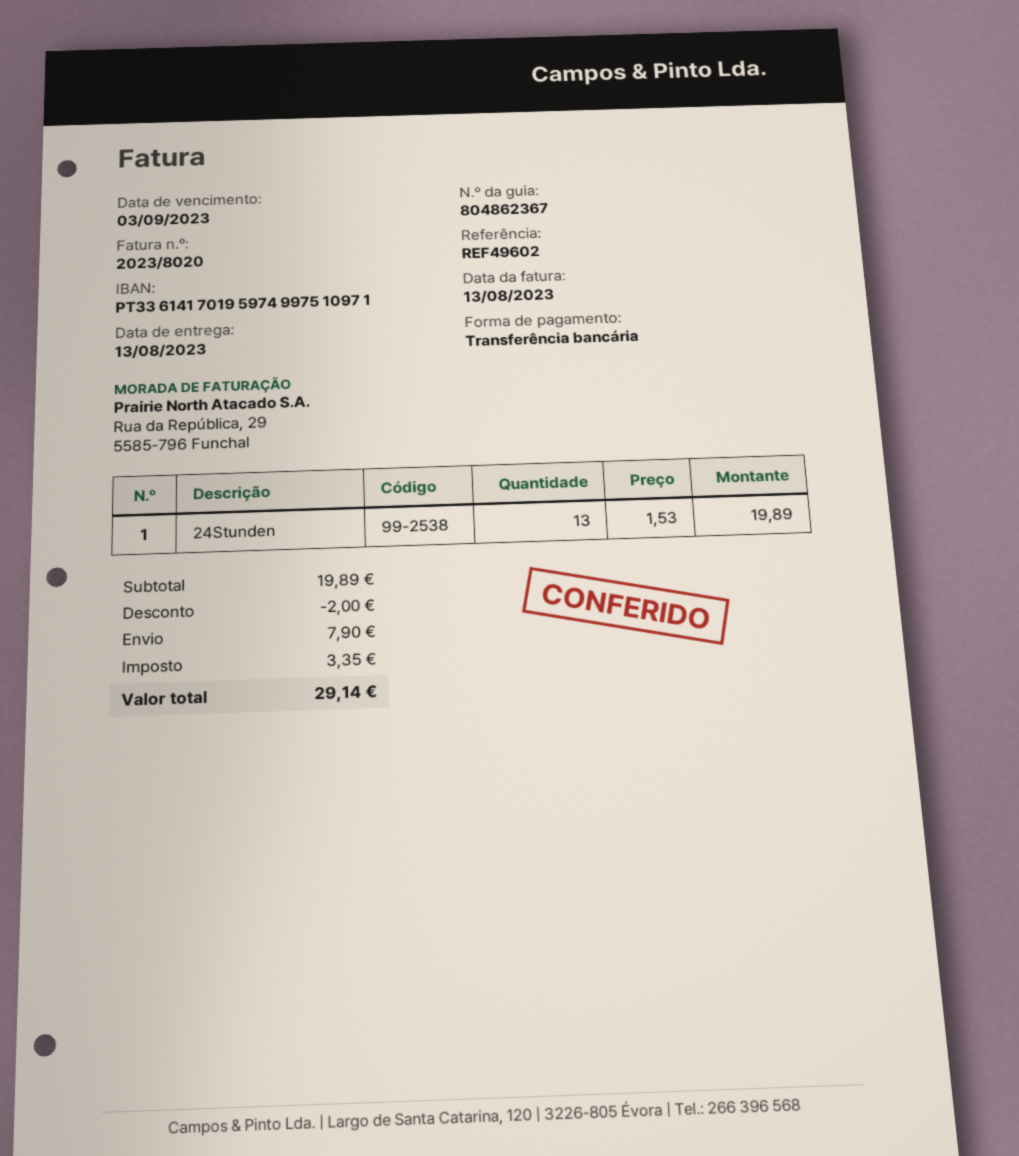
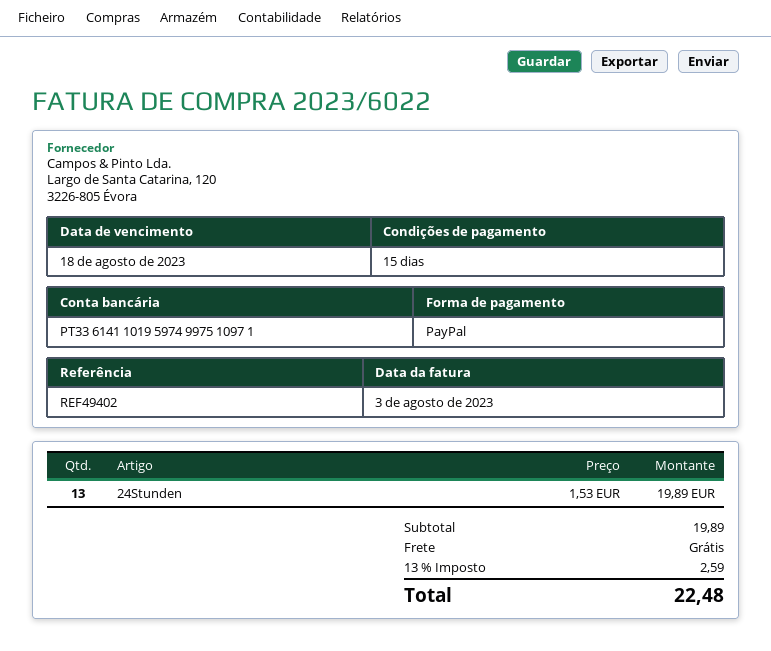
invoice number: 2023/8020 -> 2023/6022
invoice date: 2023-08-13 -> 2023-08-03
due date: 2023-09-03 -> 2023-08-18
reference: REF49602 -> REF49402
payment method: bank transfer -> PayPal
bank account: PT33614170195974997510971 -> PT33614110195974997510971
discount: 2.00 -> none
shipping: 7.90 -> 0.00
tax: 3.35 -> 2.59
total: 29.14 -> 22.48

